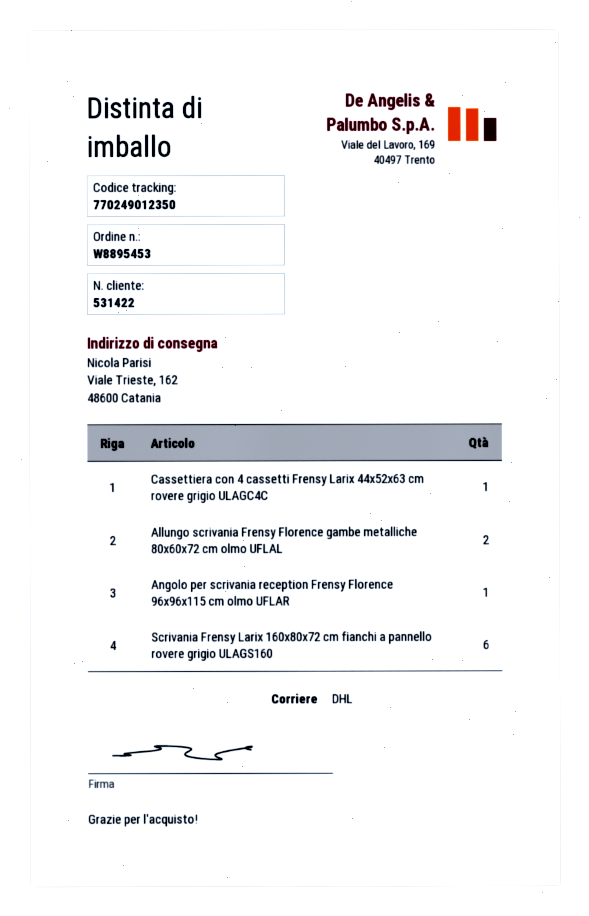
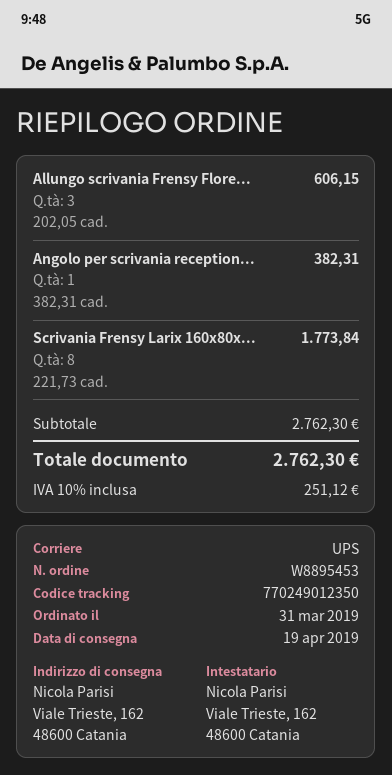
shipping method: DHL -> UPS
Cassettiera con 4 cassetti Frensy Larix 44x52x63 cm rovere grigio ULAGC4C: 1 -> none
Allungo scrivania Frensy Florence gambe metalliche 80x60x72 cm olmo UFLAL: 2 -> 3
Scrivania Frensy Larix 160x80x72 cm fianchi a pannello rovere grigio ULAGS160: 6 -> 8

